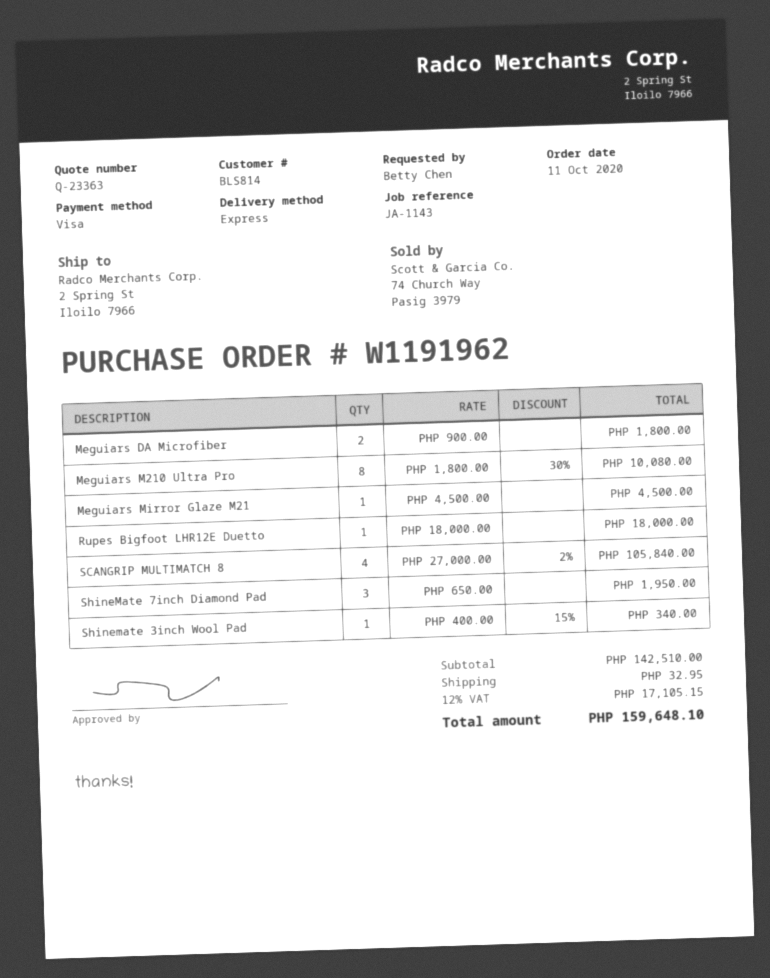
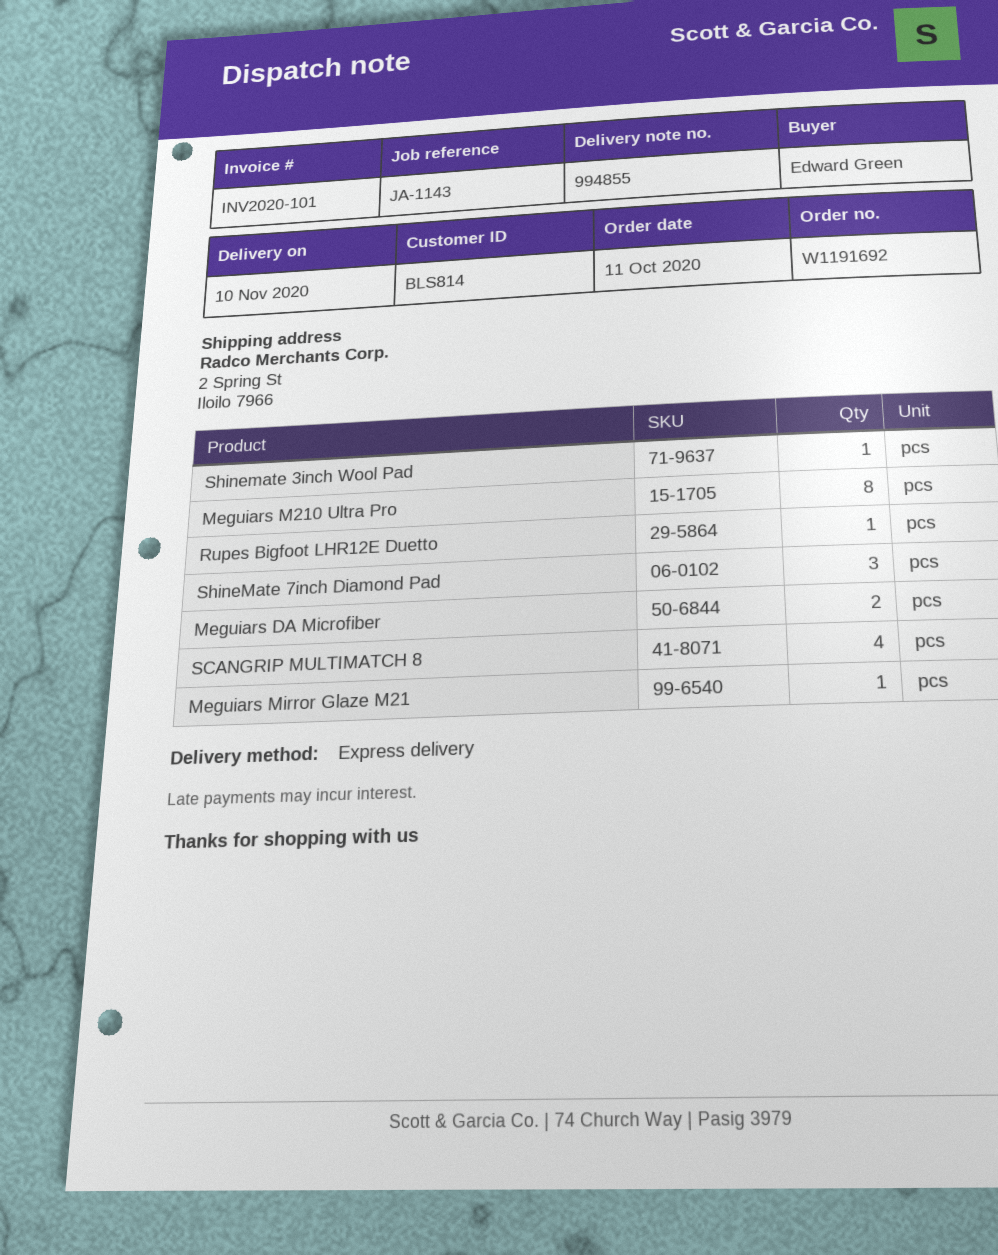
order number: W1191962 -> W1191692
ordered by: Betty Chen -> Edward Green

